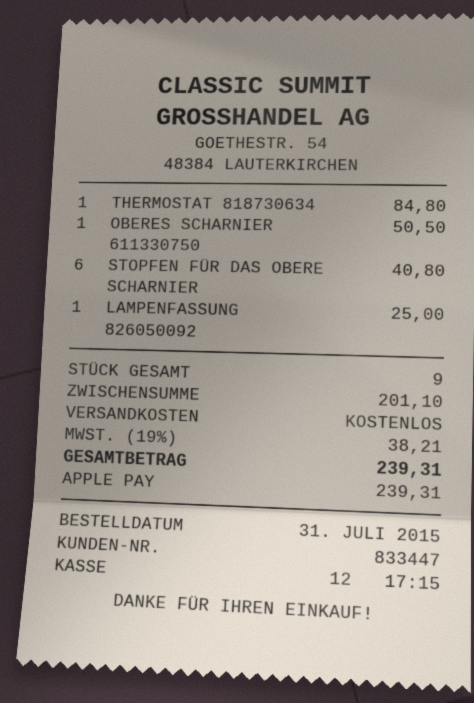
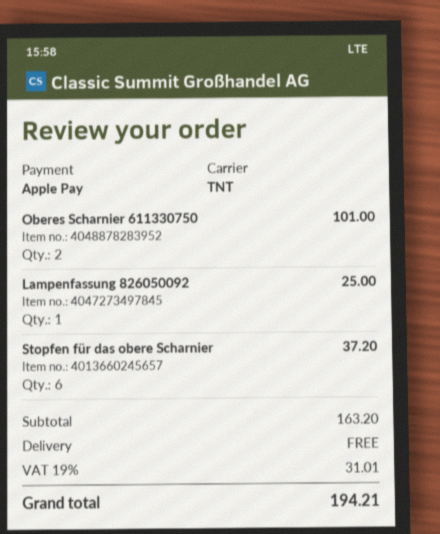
THERMOSTAT 818730634: 1 for 84.80 -> none
OBERES SCHARNIER 611330750: 1 for 50.50 -> 2 for 101.00
STOPFEN FÜR DAS OBERE SCHARNIER: 6 for 40.80 -> 6 for 37.20
subtotal: 201.10 -> 163.20
tax: 19% = 38.21 -> 19% = 31.01
total: 239.31 -> 194.21

